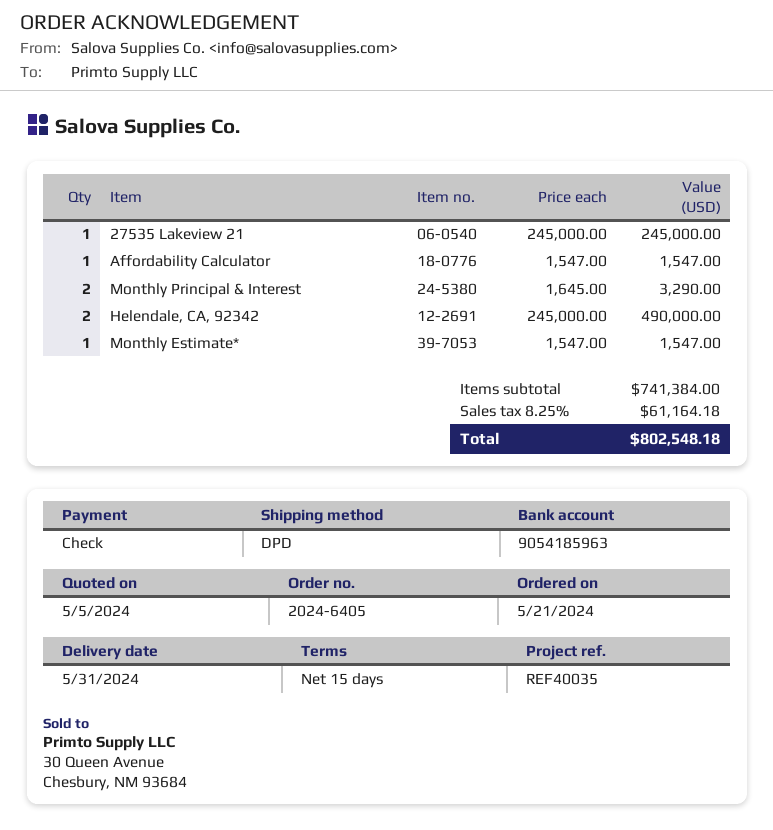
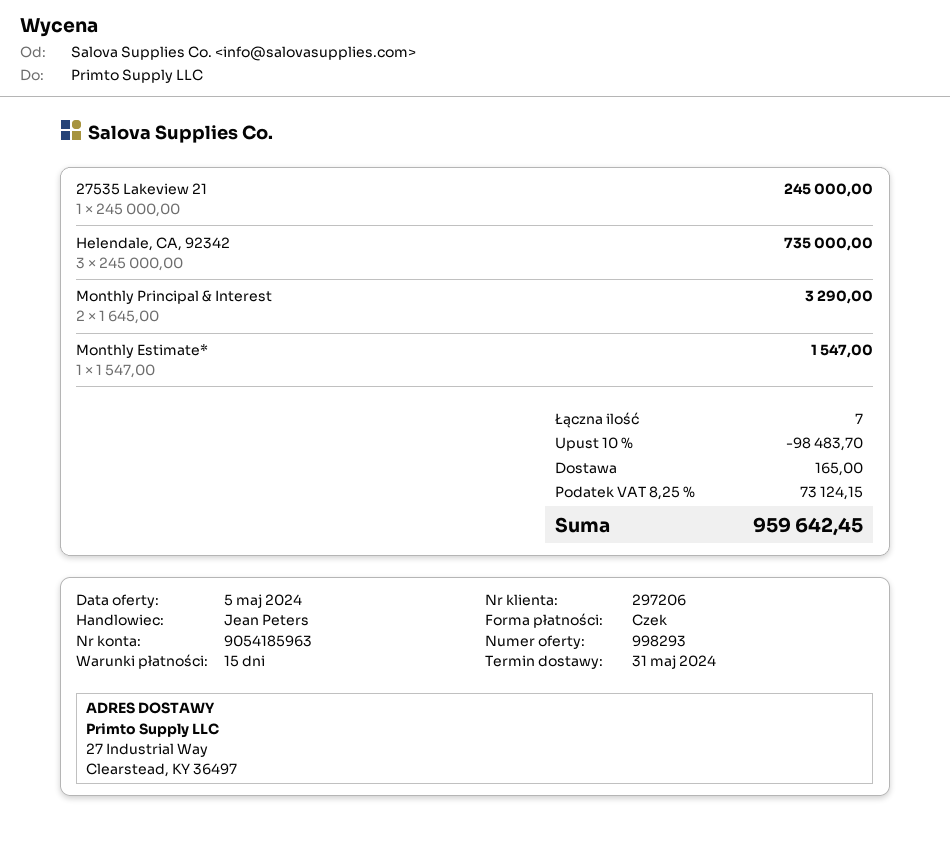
Affordability Calculator: 1 x 1547.00 = 1547.00 -> none
Helendale, CA, 92342: 2 x 245000.00 = 490000.00 -> 3 x 245000.00 = 735000.00
discount: none -> 10% = 98483.70
shipping: none -> 165.00
tax: 8.25% = 61164.18 -> 8.25% = 73124.15
total: 802548.18 -> 959642.45

